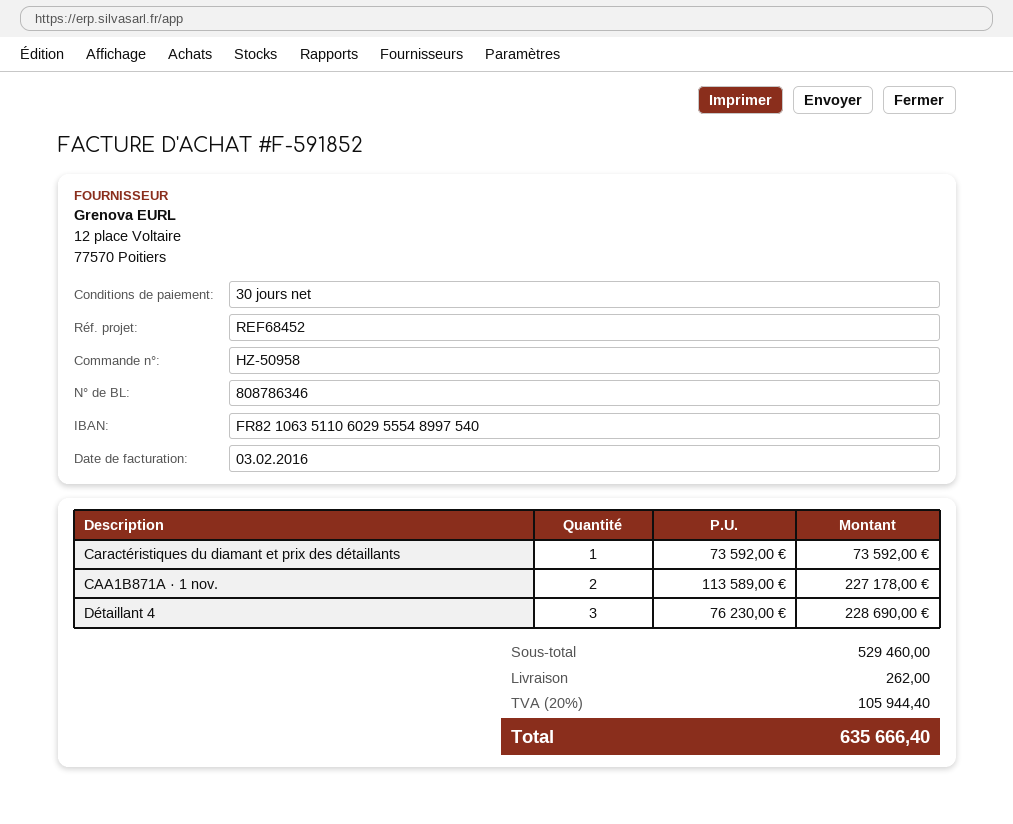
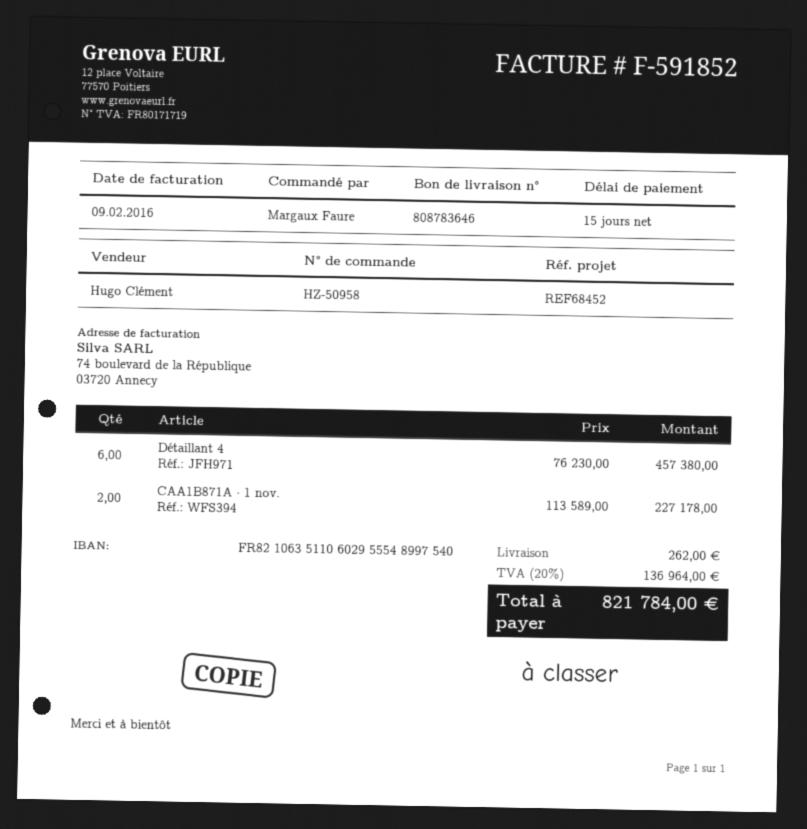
delivery note number: 808786346 -> 808783646
invoice date: 2016-02-03 -> 2016-02-09
payment terms: 30 days -> 15 days
Caractéristiques du diamant et prix des détaillants: 1 x 73592.00 = 73592.00 -> none
Détaillant 4: 3 x 76230.00 = 228690.00 -> 6 x 76230.00 = 457380.00
tax: 20% = 105944.40 -> 20% = 136964.00
total: 635666.40 -> 821784.00

